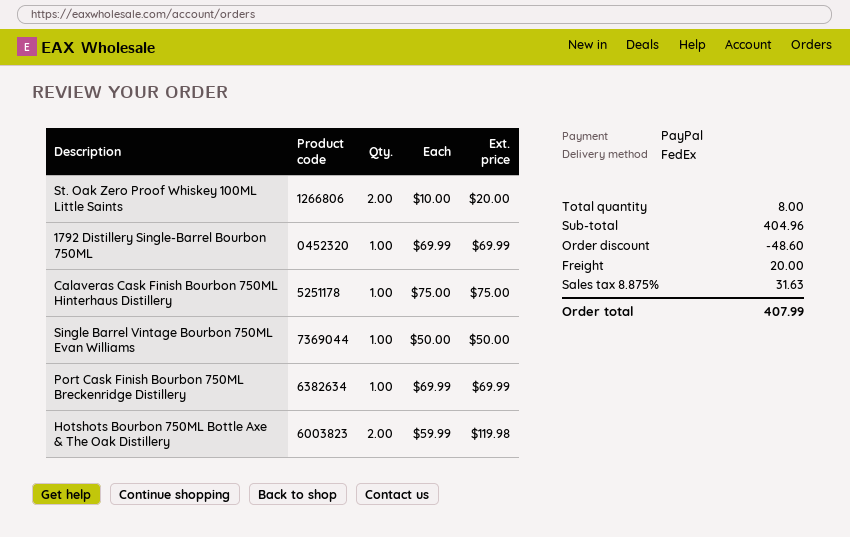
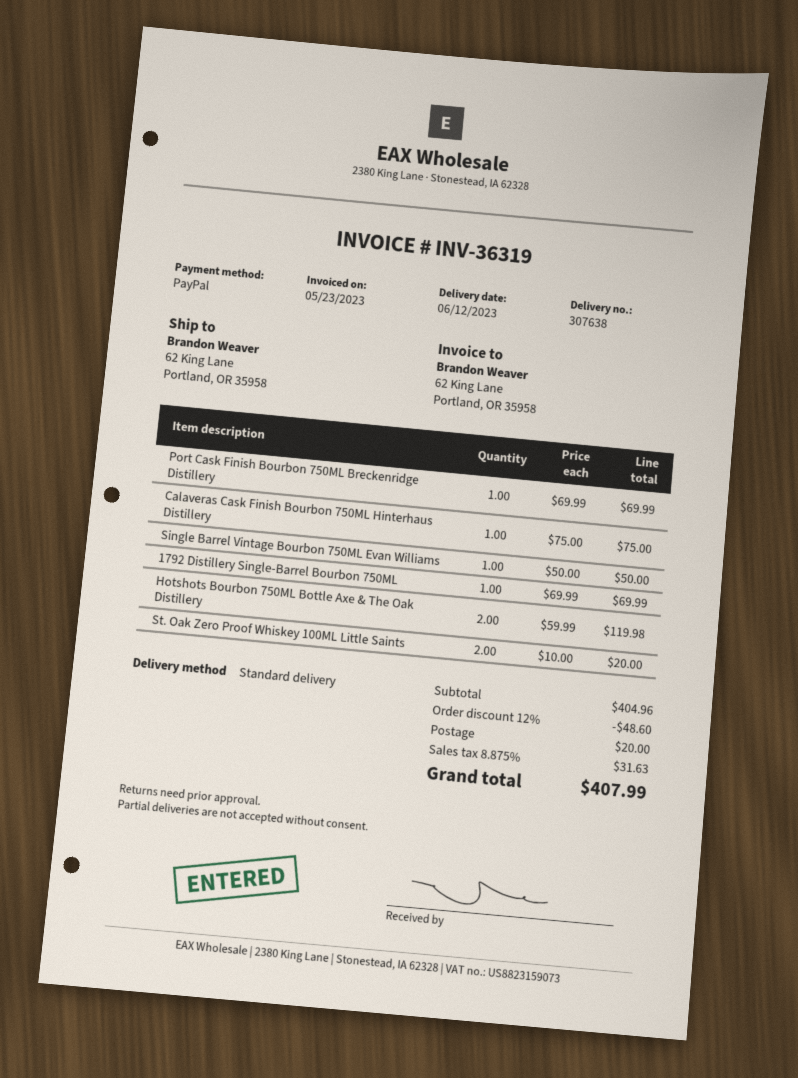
shipping method: FedEx -> standard

